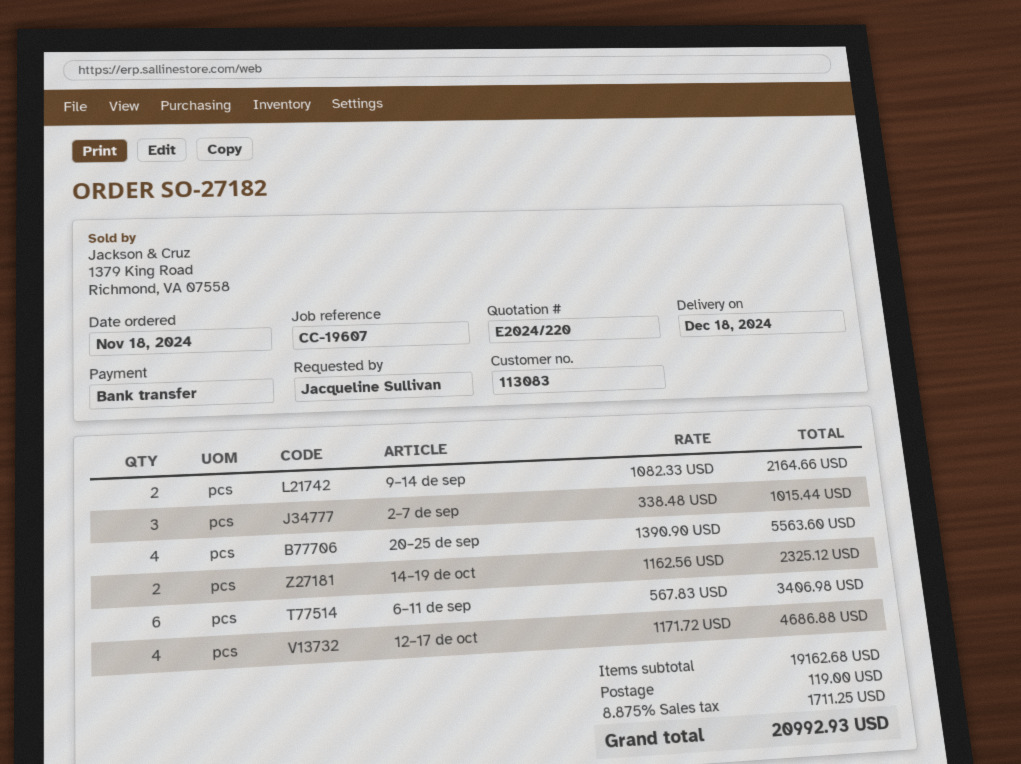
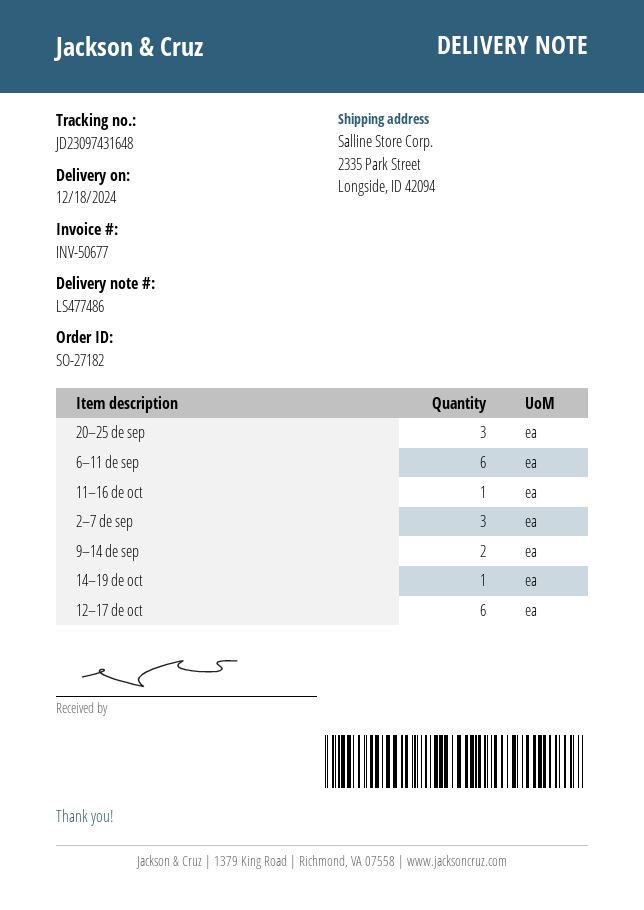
20–25 de sep: 4 -> 3
14–19 de oct: 2 -> 1
12–17 de oct: 4 -> 6
11–16 de oct: none -> 1

